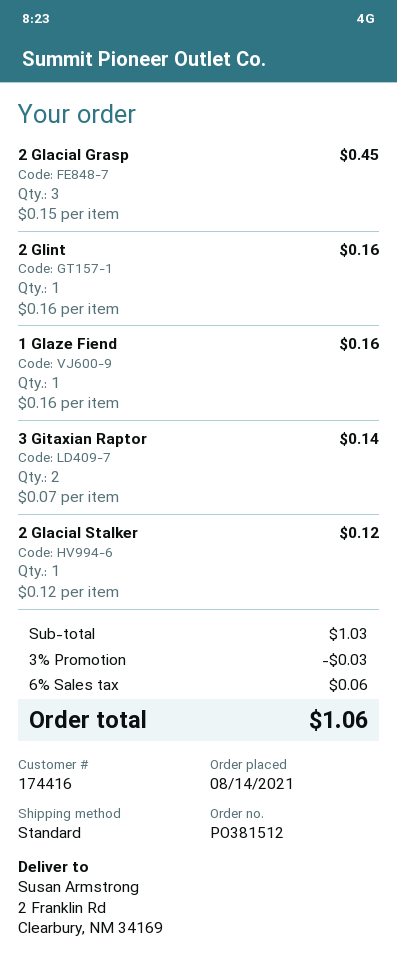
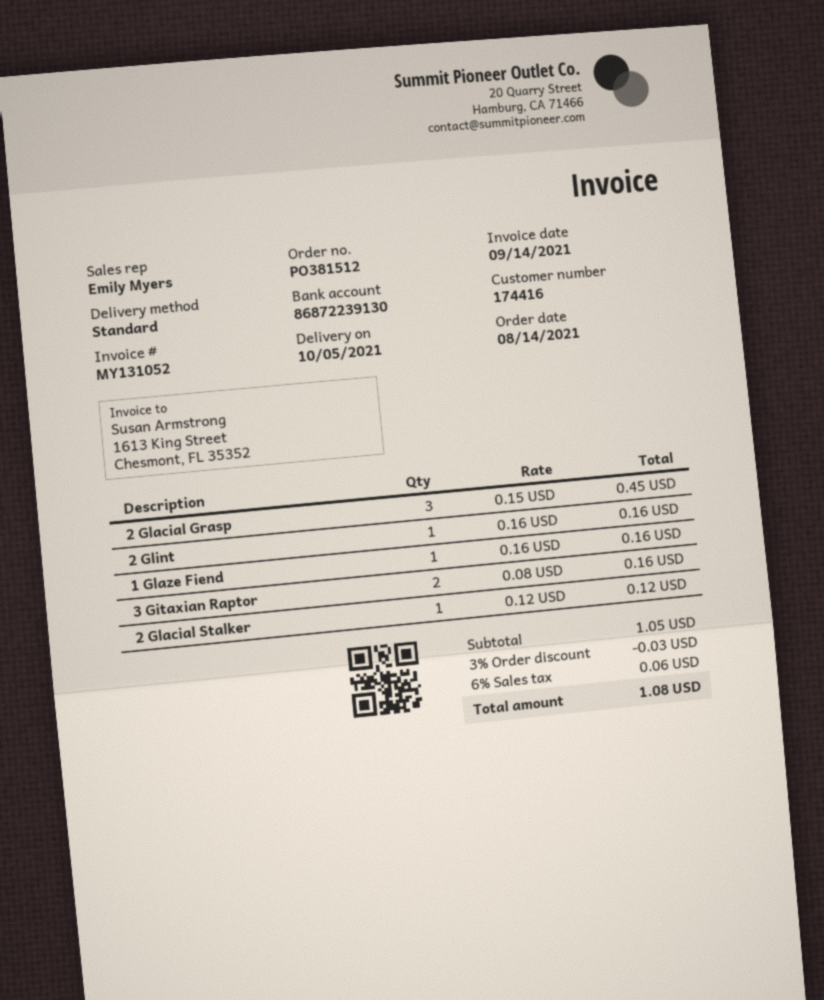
3 Gitaxian Raptor: 2 x 0.07 = 0.14 -> 2 x 0.08 = 0.16
subtotal: 1.03 -> 1.05
total: 1.06 -> 1.08

